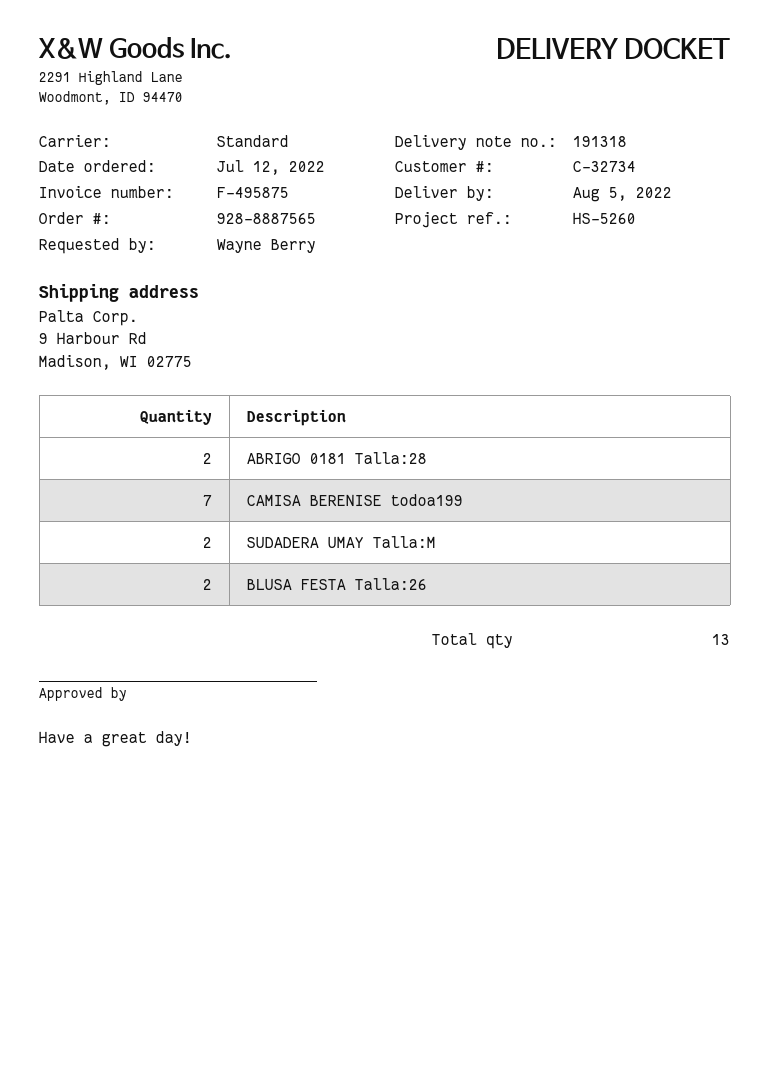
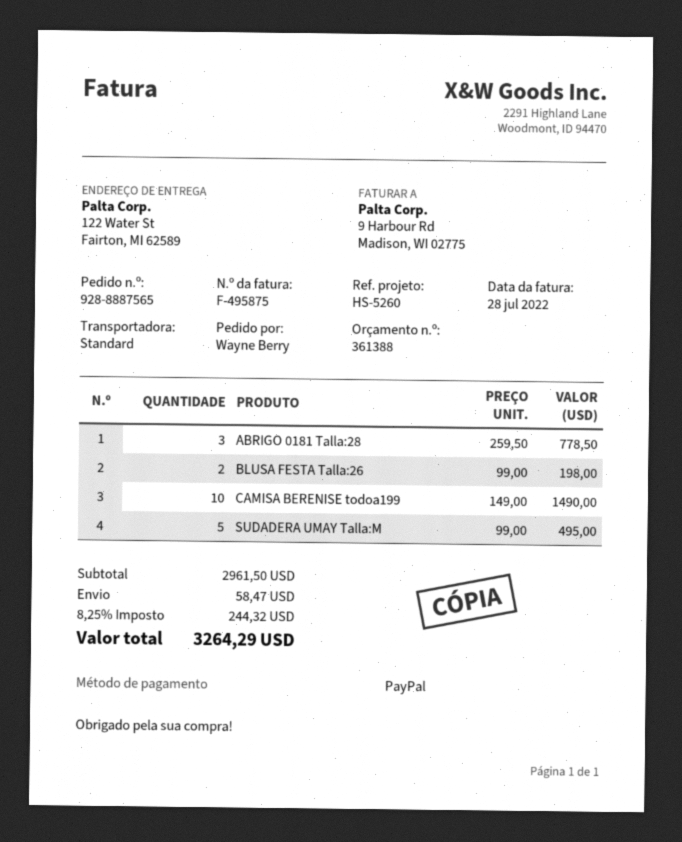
ship to: 9 Harbour Rd, Madison, WI 02775 -> 122 Water St, Fairton, MI 62589
ABRIGO 0181 Talla:28: 2 -> 3
CAMISA BERENISE todoa199: 7 -> 10
SUDADERA UMAY Talla:M: 2 -> 5

